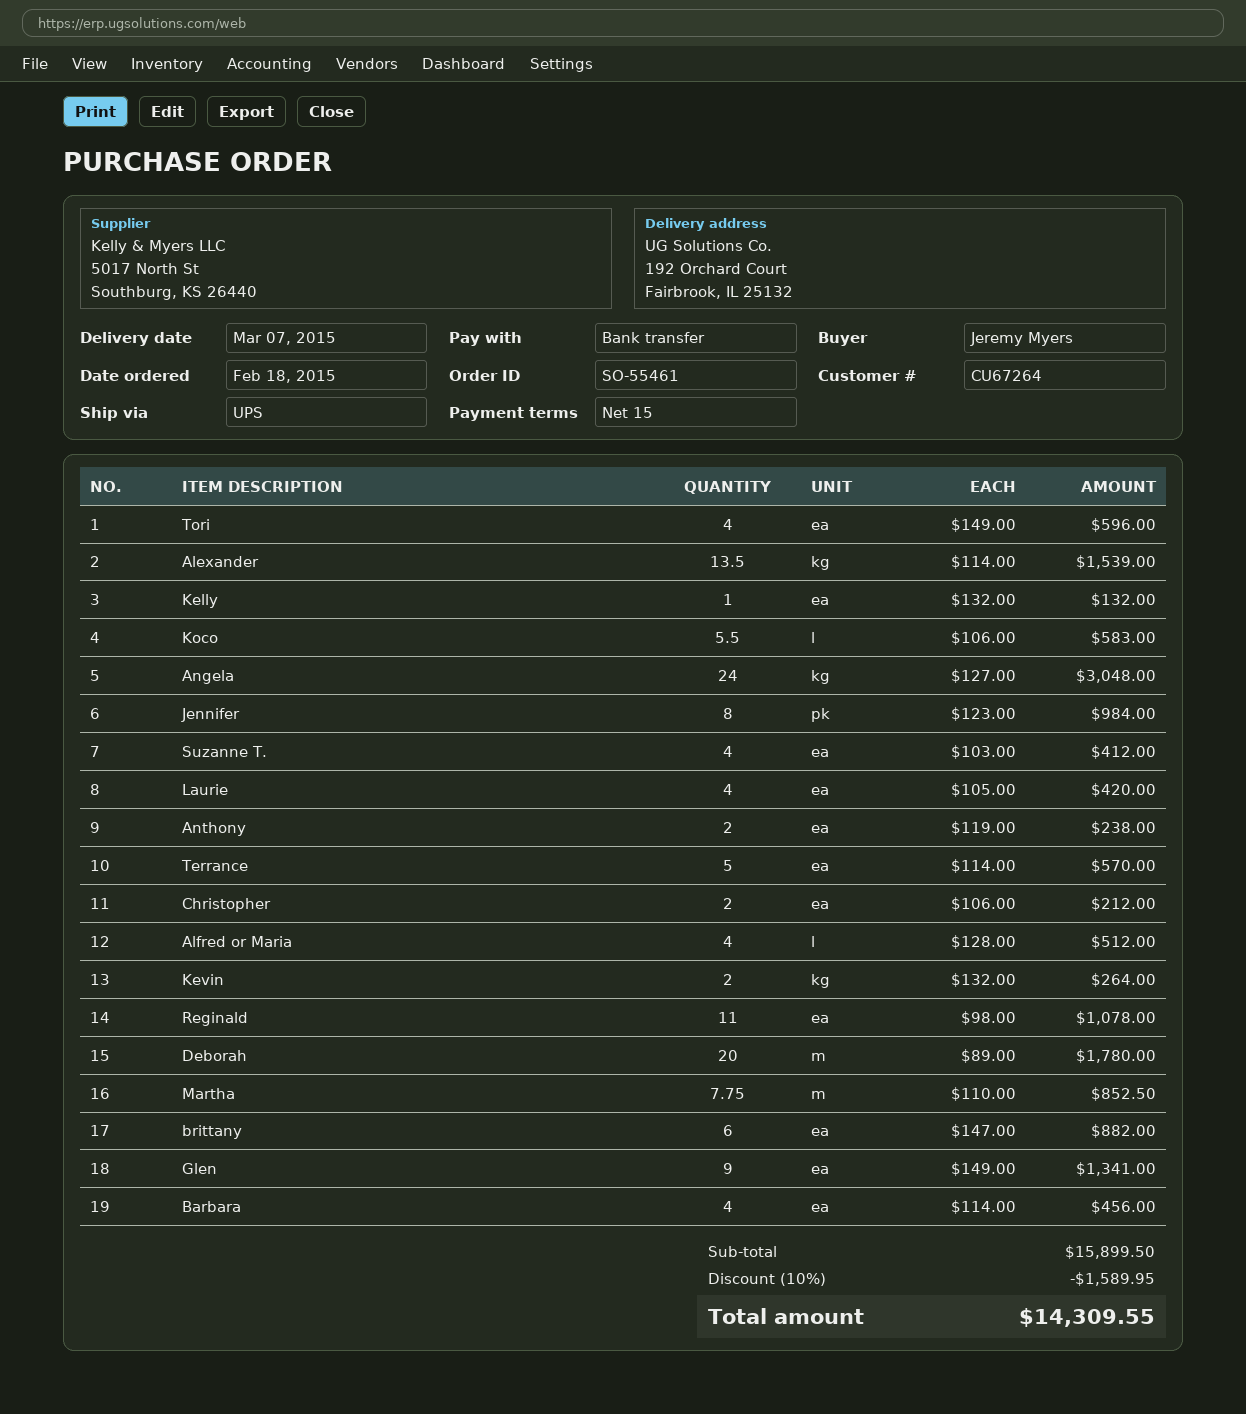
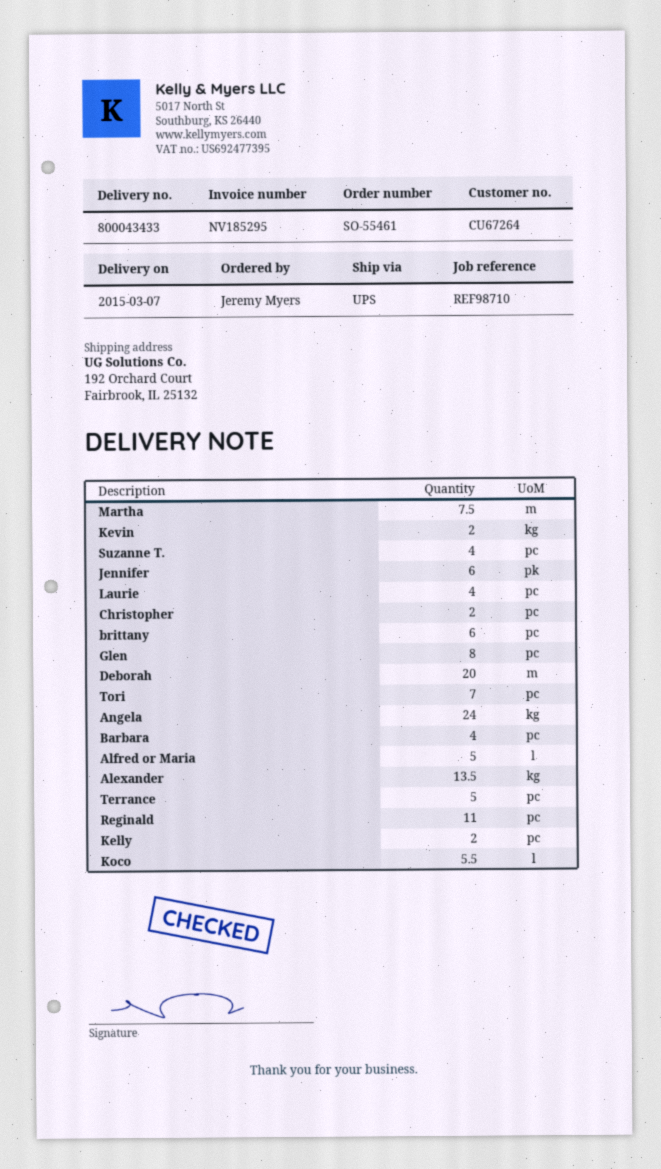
Tori: 4 -> 7
Kelly: 1 -> 2
Jennifer: 8 -> 6
Anthony: 2 -> none
Alfred or Maria: 4 -> 5
Martha: 7.75 -> 7.5
Glen: 9 -> 8

